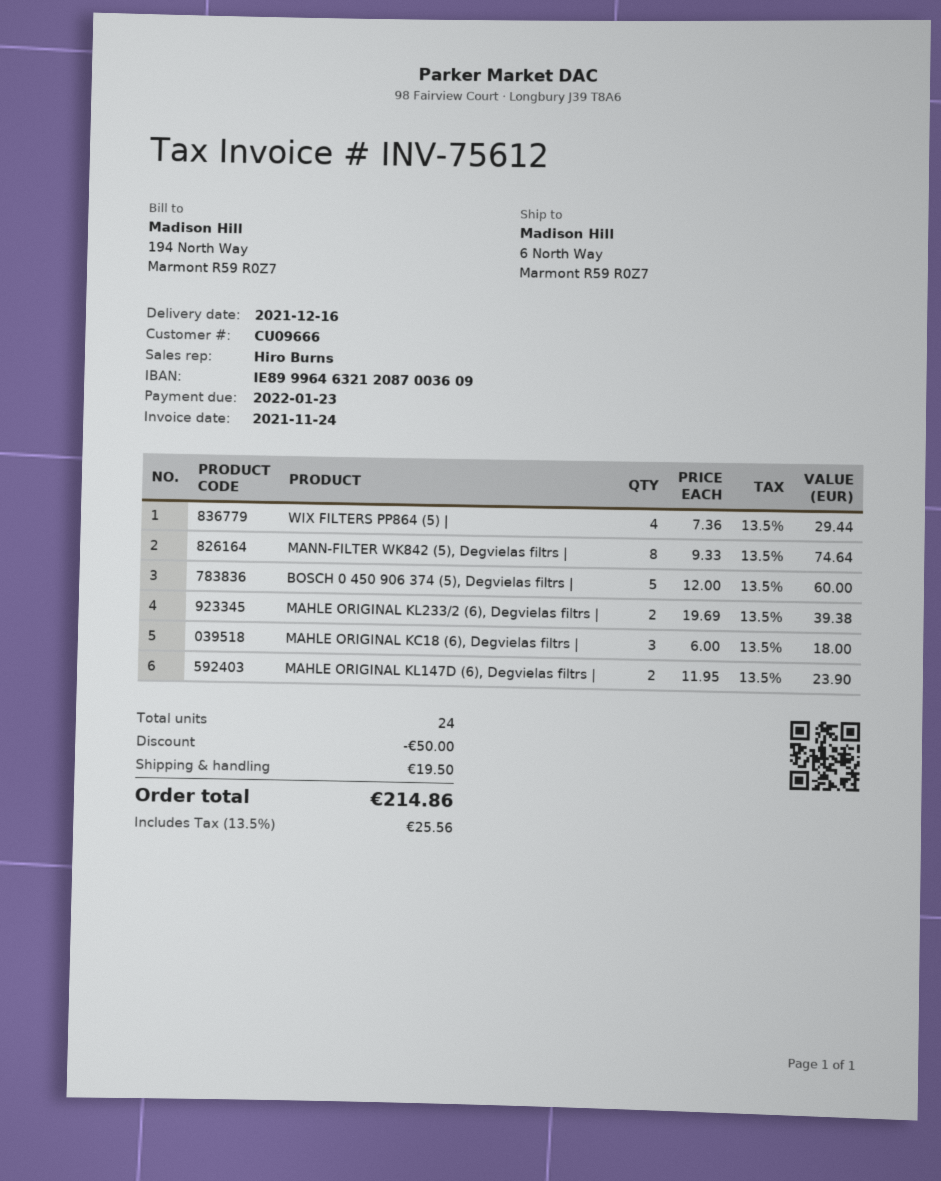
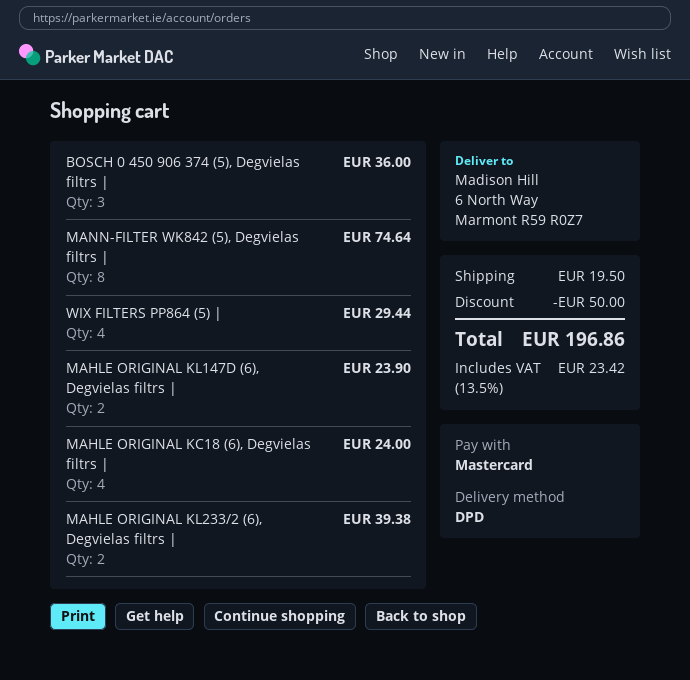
BOSCH 0 450 906 374 (5), Degvielas filtrs |: 5 for 60.00 -> 3 for 36.00
MAHLE ORIGINAL KC18 (6), Degvielas filtrs |: 3 for 18.00 -> 4 for 24.00
tax: 13.5% = 25.56 -> 13.5% = 23.42
total: 214.86 -> 196.86

